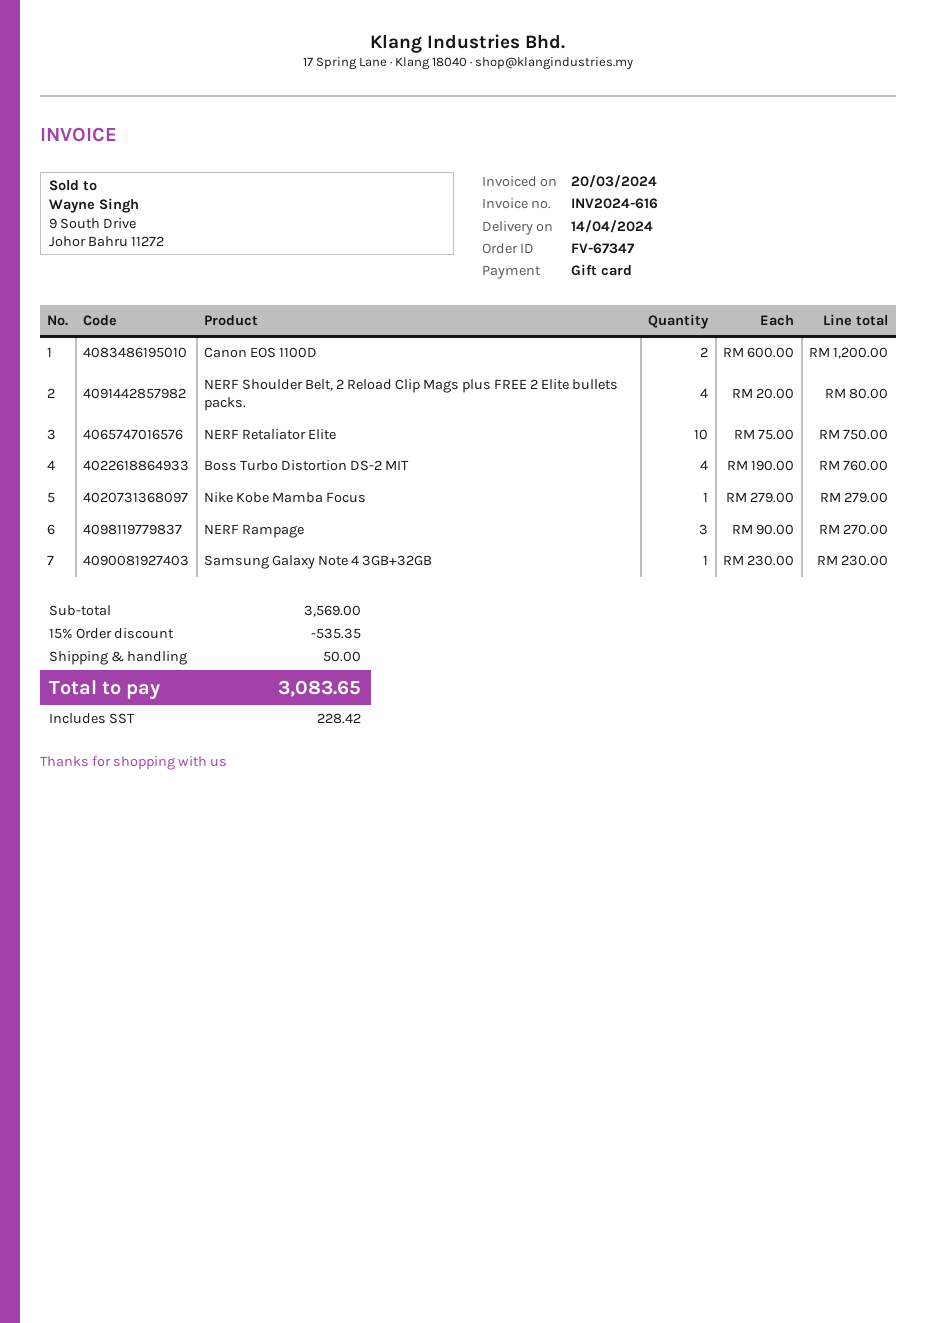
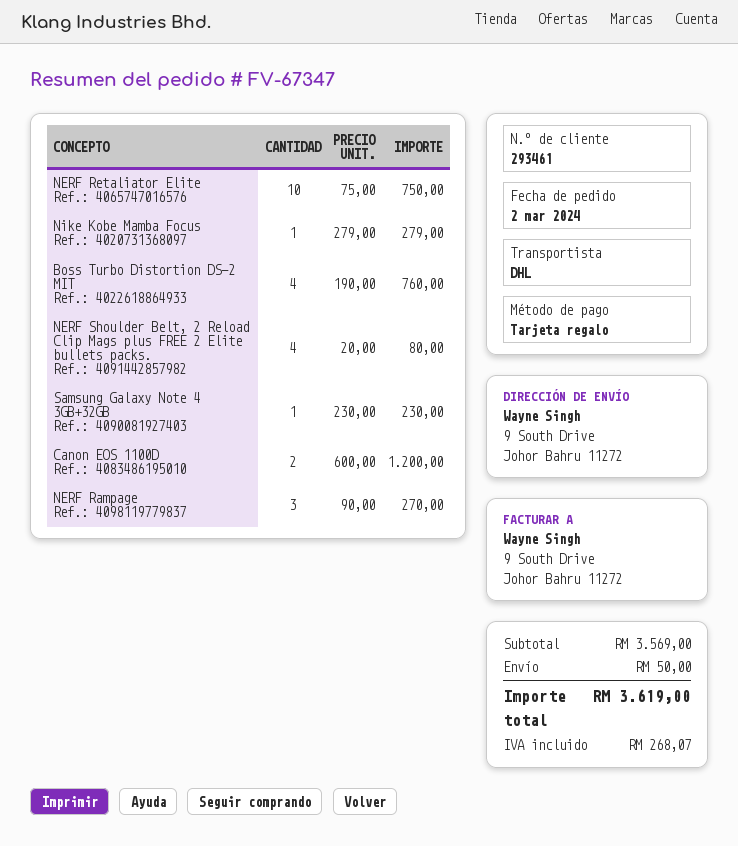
discount: 15% = 535.35 -> none
tax: 228.42 -> 268.07
total: 3083.65 -> 3619.00

